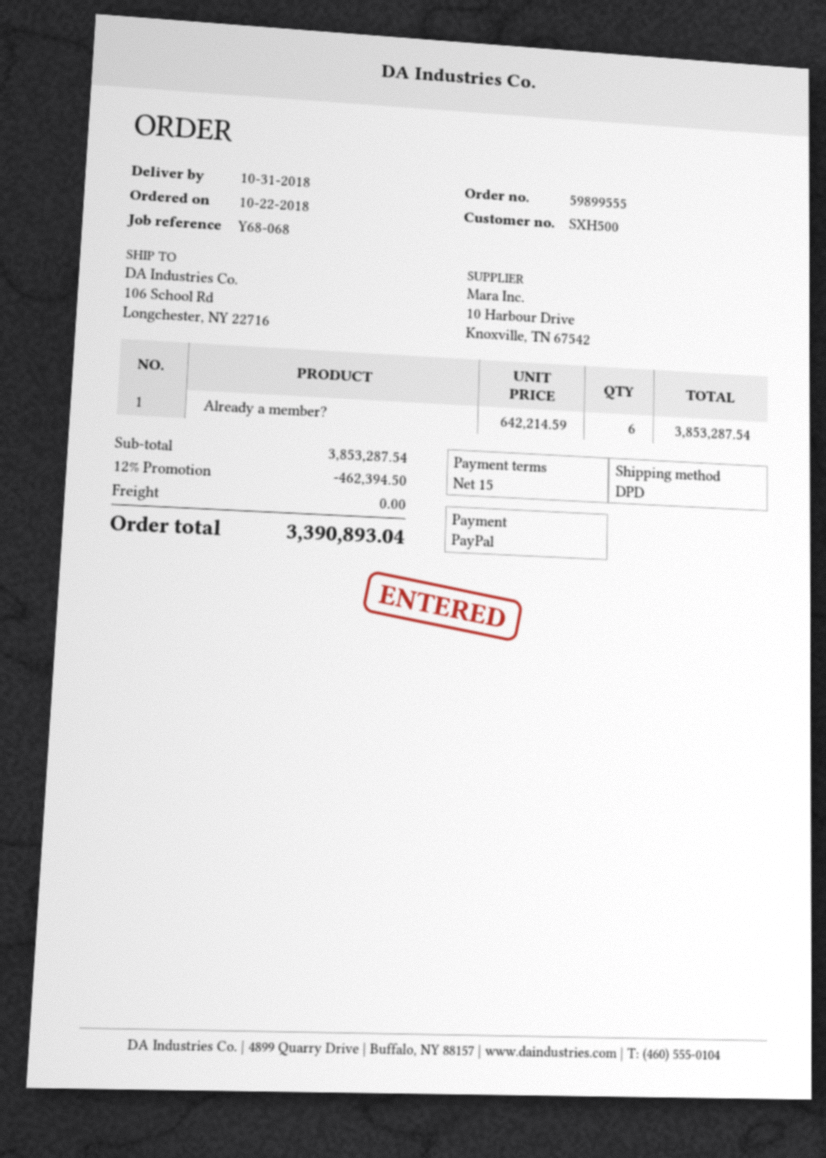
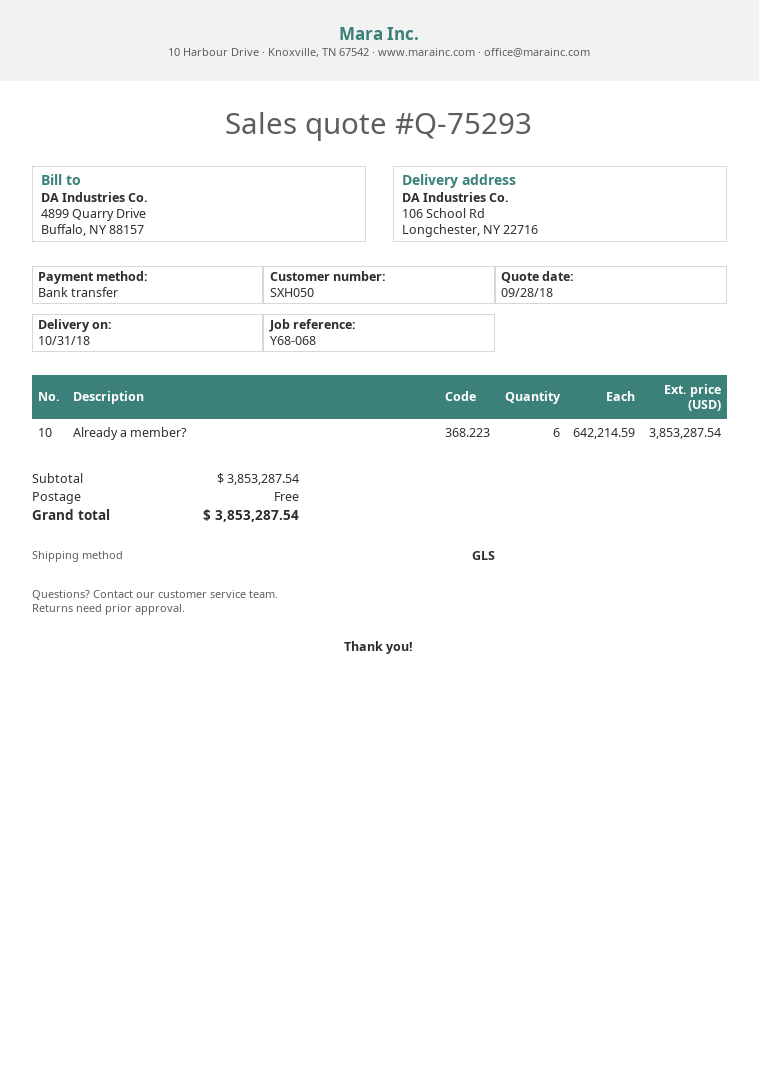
customer number: SXH500 -> SXH050
payment method: PayPal -> bank transfer
shipping method: DPD -> GLS
discount: 12% = 462394.50 -> none
total: 3390893.04 -> 3853287.54

